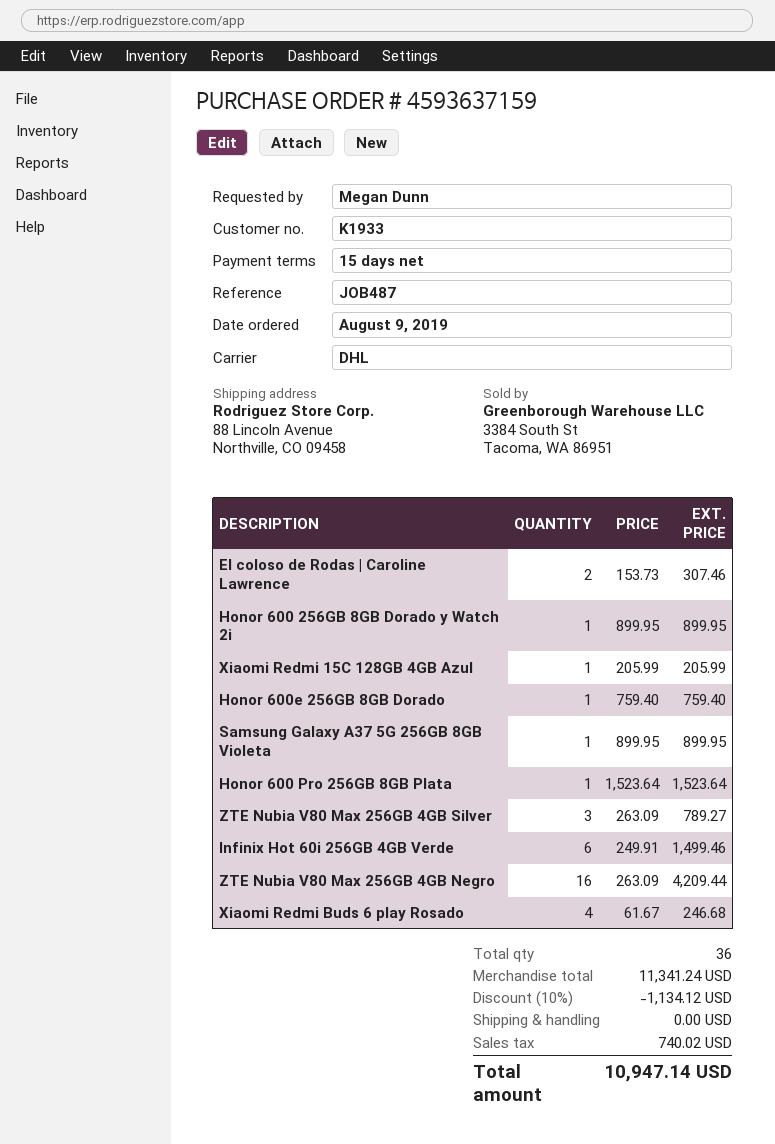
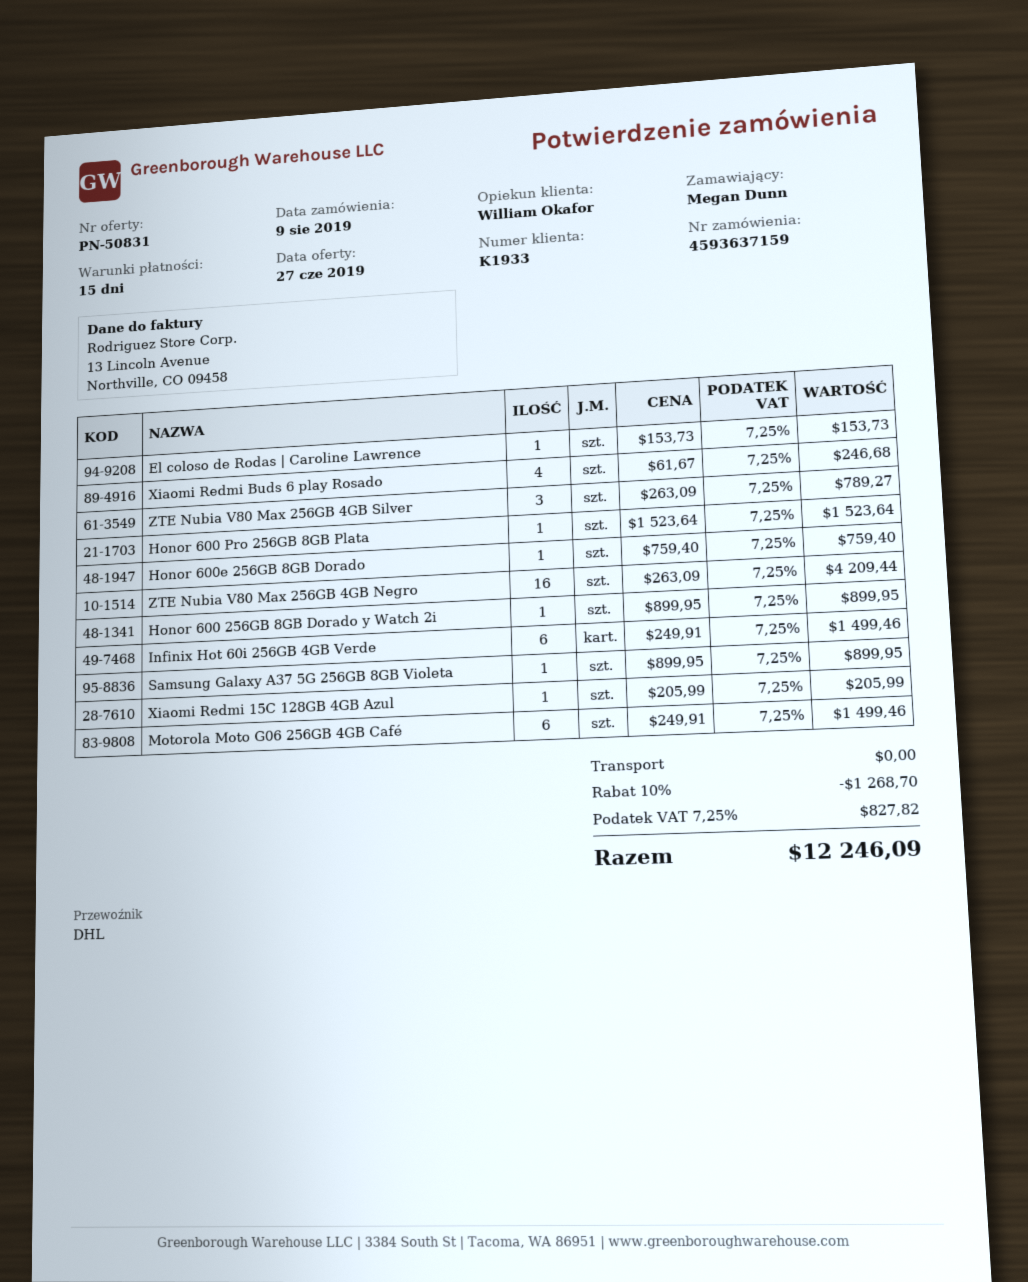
El coloso de Rodas | Caroline Lawrence: 2 x 153.73 = 307.46 -> 1 x 153.73 = 153.73
Motorola Moto G06 256GB 4GB Café: none -> 6 x 249.91 = 1499.46
discount: 10% = 1134.12 -> 10% = 1268.70
tax: 740.02 -> 827.82
total: 10947.14 -> 12246.09

